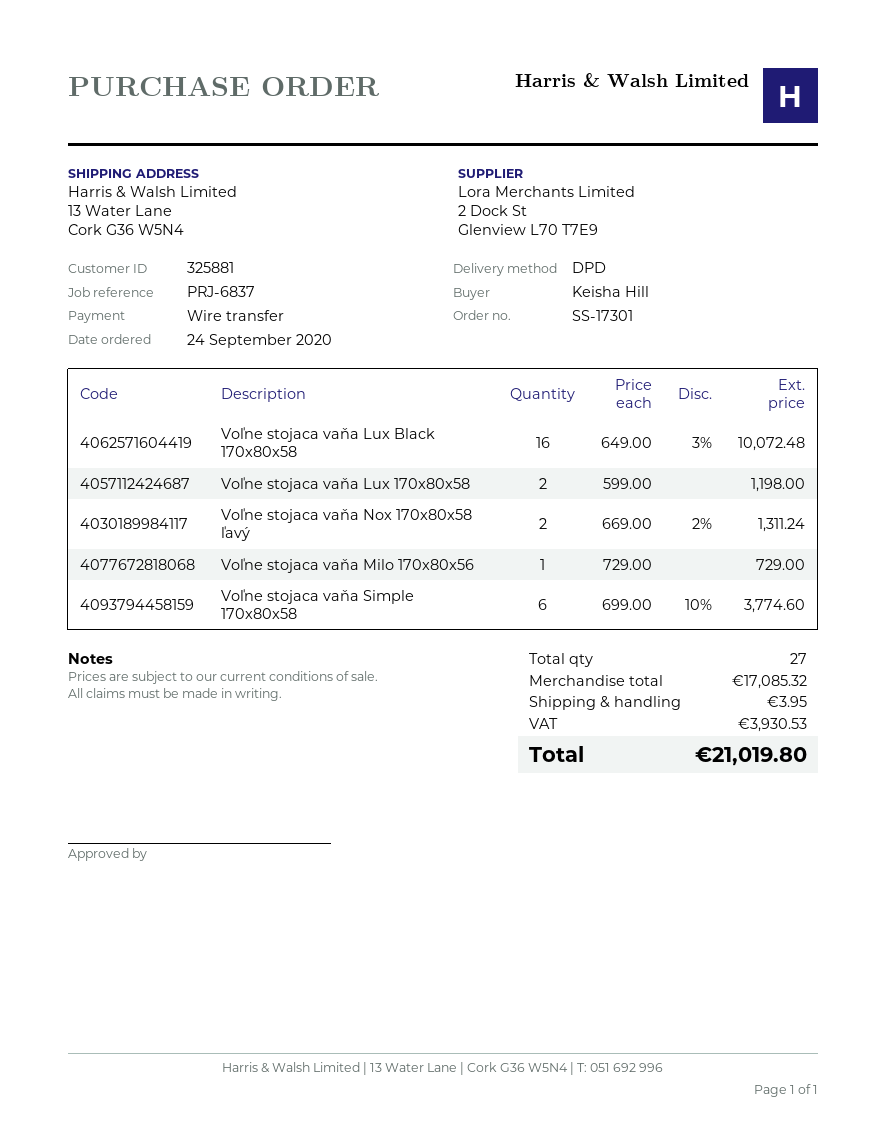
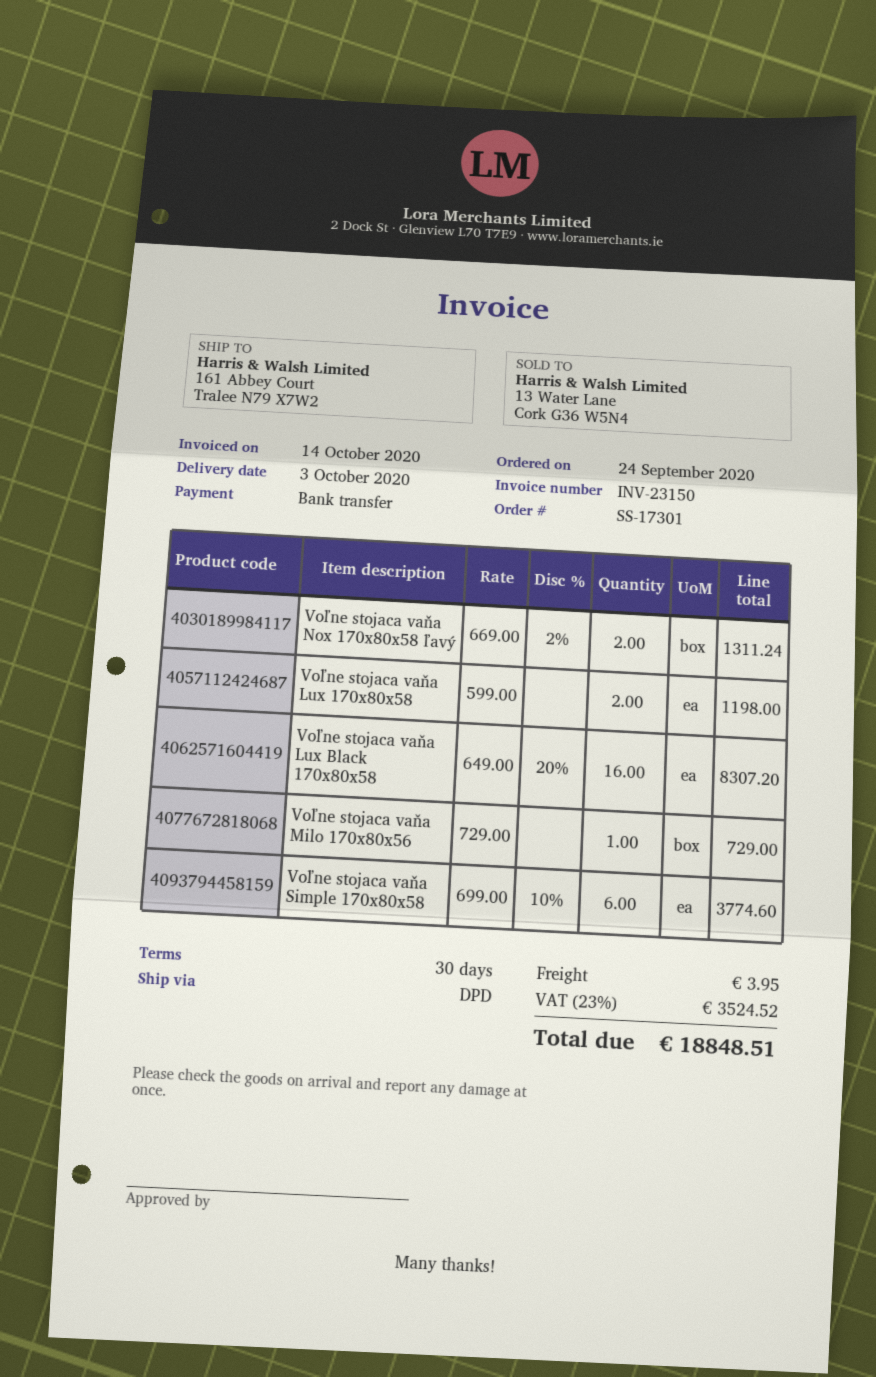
ship to: 13 Water Lane, Cork G36 W5N4 -> 161 Abbey Court, Tralee N79 X7W2
Voľne stojaca vaňa Lux Black 170x80x58: 16 x 649.00 - 3% = 10072.48 -> 16 x 649.00 - 20% = 8307.20
tax: 3930.53 -> 3524.52
total: 21019.80 -> 18848.51

